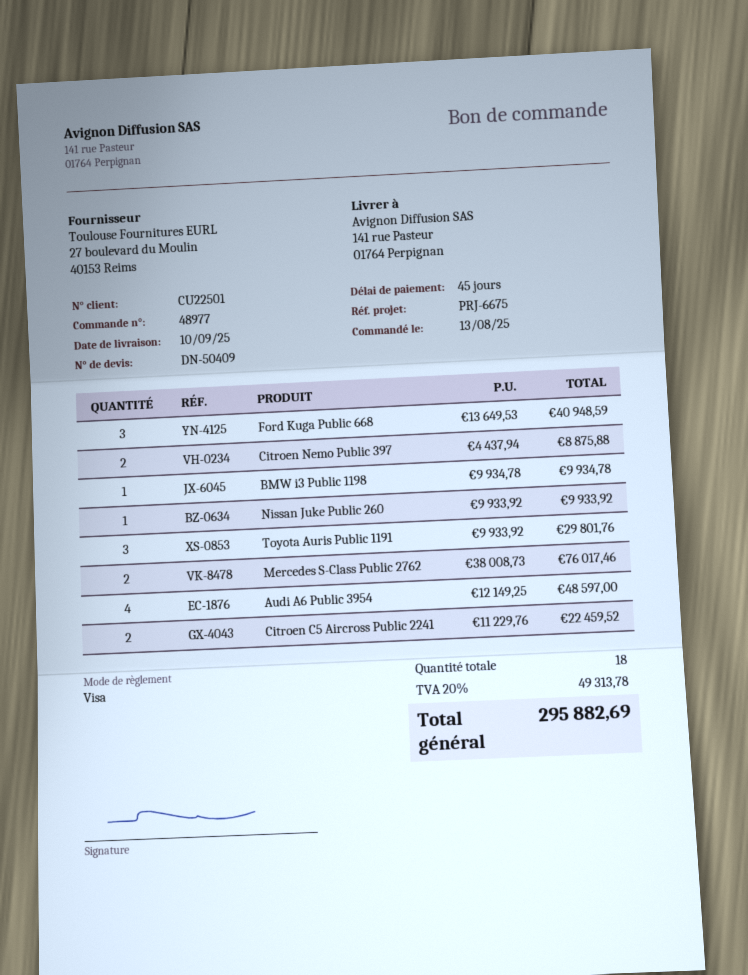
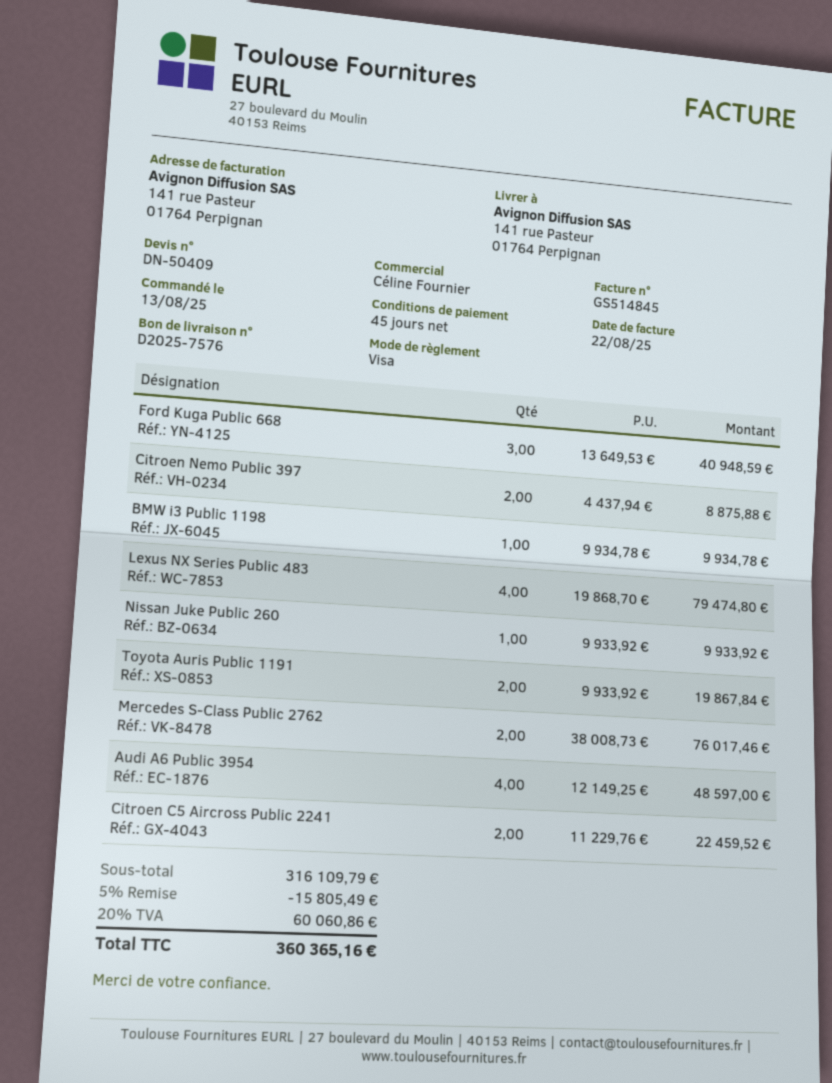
Toyota Auris Public 1191: 3 x 9933.92 = 29801.76 -> 2 x 9933.92 = 19867.84
Lexus NX Series Public 483: none -> 4 x 19868.70 = 79474.80
discount: none -> 5% = 15805.49
tax: 20% = 49313.78 -> 20% = 60060.86
total: 295882.69 -> 360365.16

